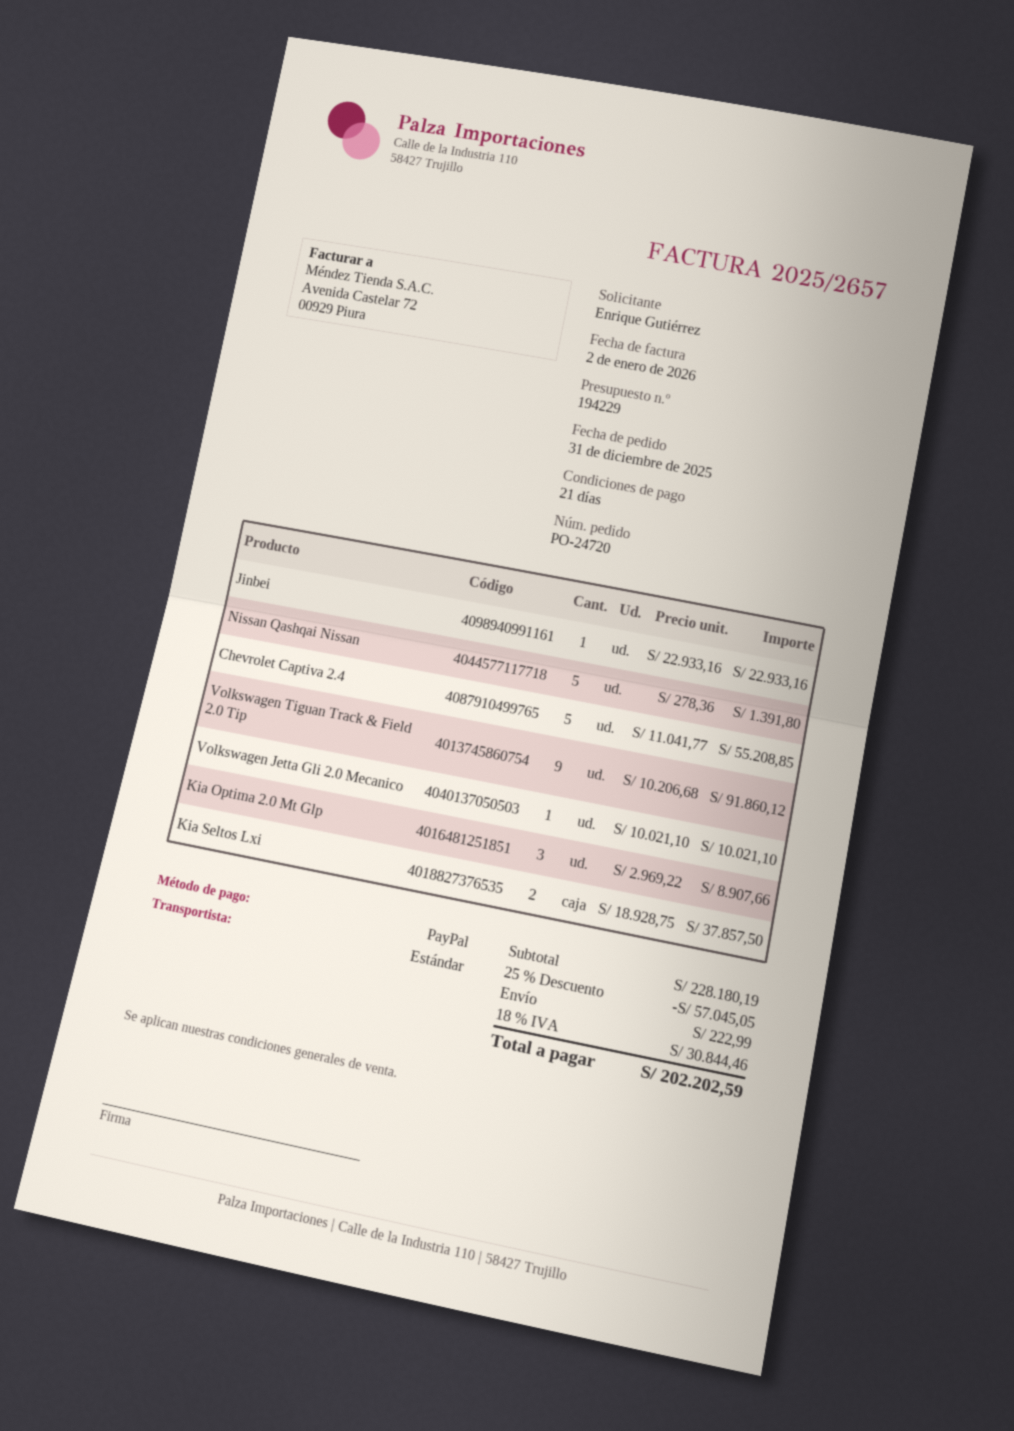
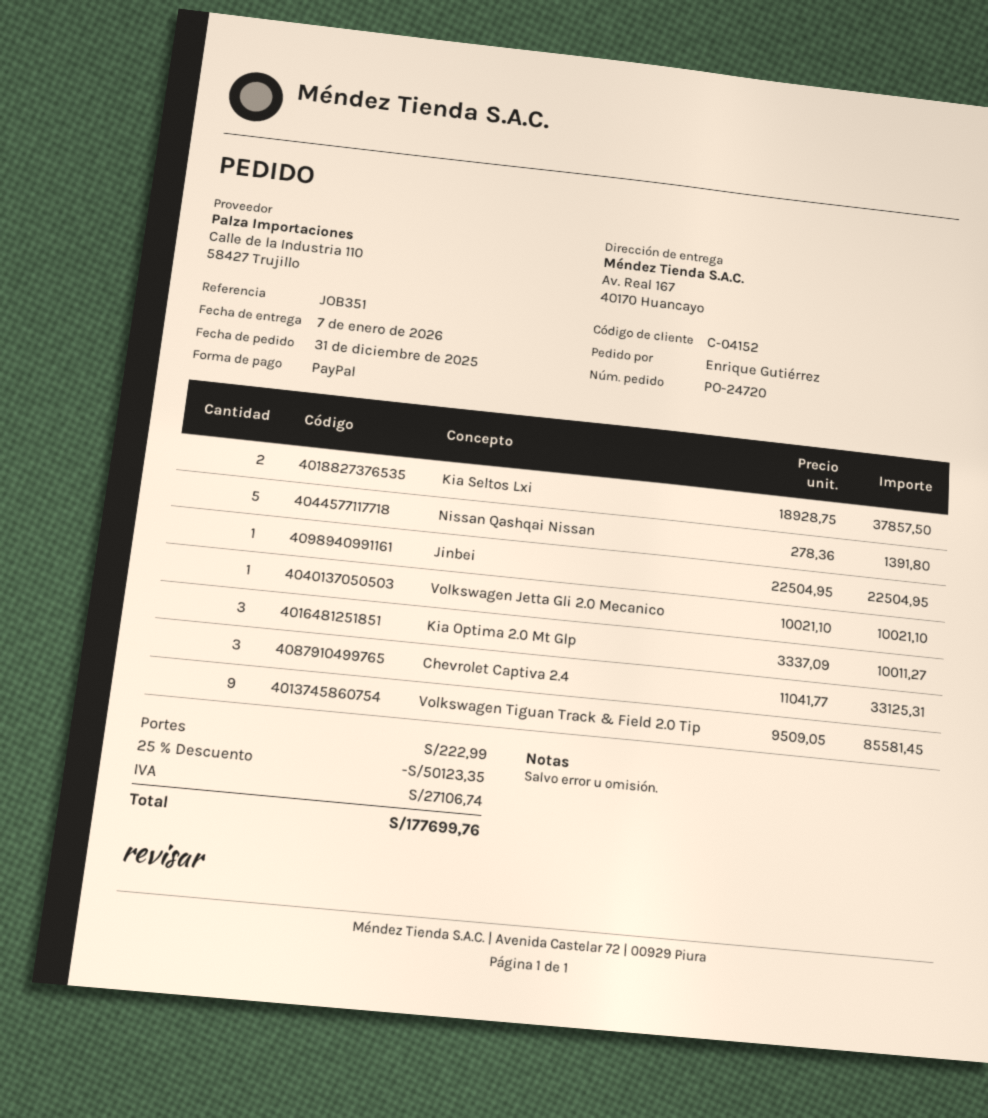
Jinbei: 1 x 22933.16 = 22933.16 -> 1 x 22504.95 = 22504.95
Chevrolet Captiva 2.4: 5 x 11041.77 = 55208.85 -> 3 x 11041.77 = 33125.31
Volkswagen Tiguan Track & Field 2.0 Tip: 9 x 10206.68 = 91860.12 -> 9 x 9509.05 = 85581.45
Kia Optima 2.0 Mt Glp: 3 x 2969.22 = 8907.66 -> 3 x 3337.09 = 10011.27
discount: 25% = 57045.05 -> 25% = 50123.35
tax: 30844.46 -> 27106.74
total: 202202.59 -> 177699.76

